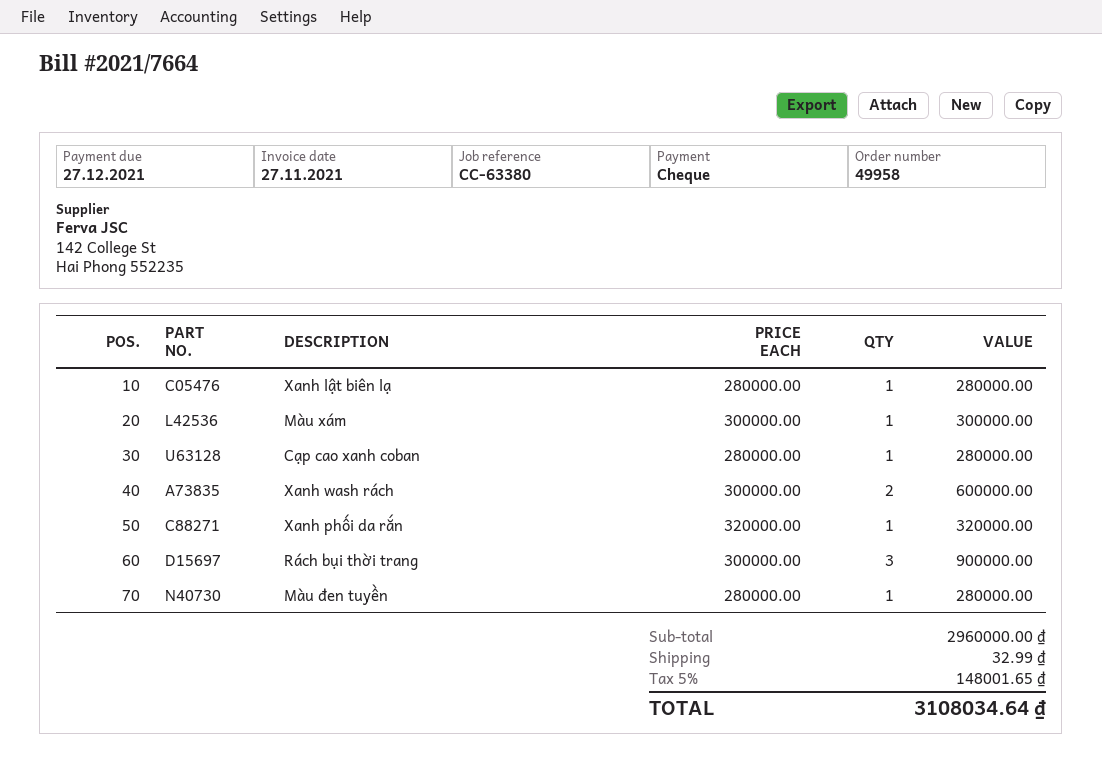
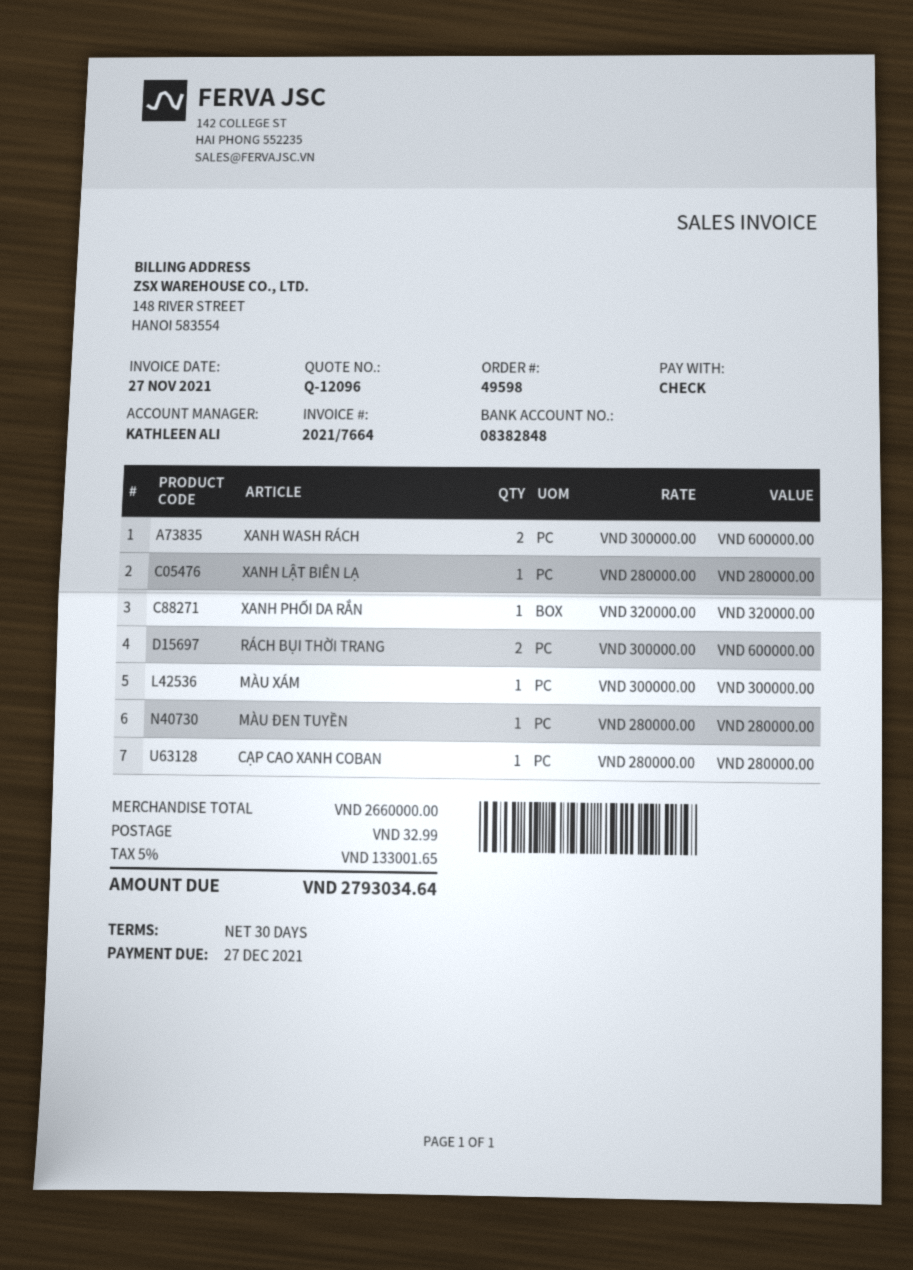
order number: 49958 -> 49598
Rách bụi thời trang: 3 x 300000.00 = 900000.00 -> 2 x 300000.00 = 600000.00
subtotal: 2960000.00 -> 2660000.00
tax: 5% = 148001.65 -> 5% = 133001.65
total: 3108034.64 -> 2793034.64

